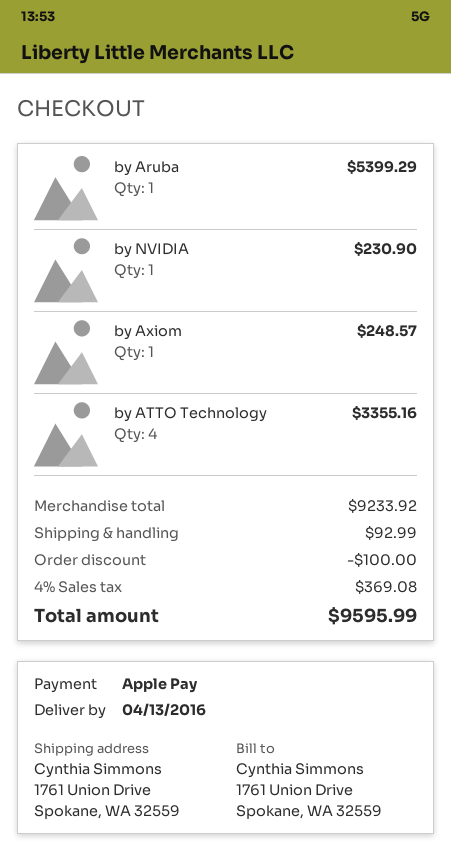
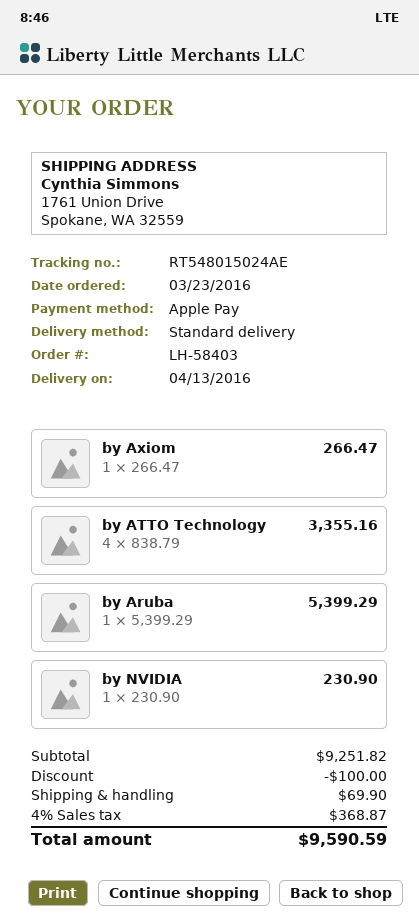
by Axiom: 1 for 248.57 -> 1 for 266.47
subtotal: 9233.92 -> 9251.82
shipping: 92.99 -> 69.90
tax: 4% = 369.08 -> 4% = 368.87
total: 9595.99 -> 9590.59

